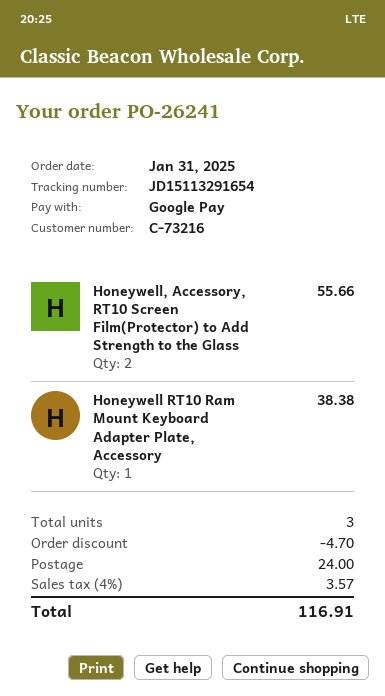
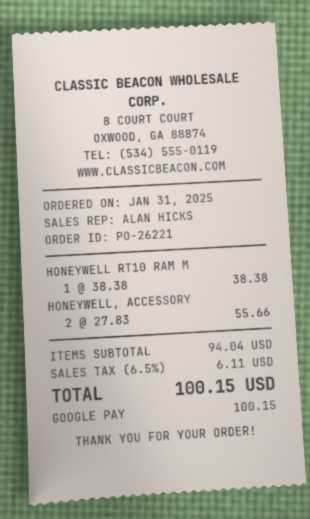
order number: PO-26241 -> PO-26221
discount: 4.70 -> none
shipping: 24.00 -> none
tax: 4% = 3.57 -> 6.5% = 6.11
total: 116.91 -> 100.15

